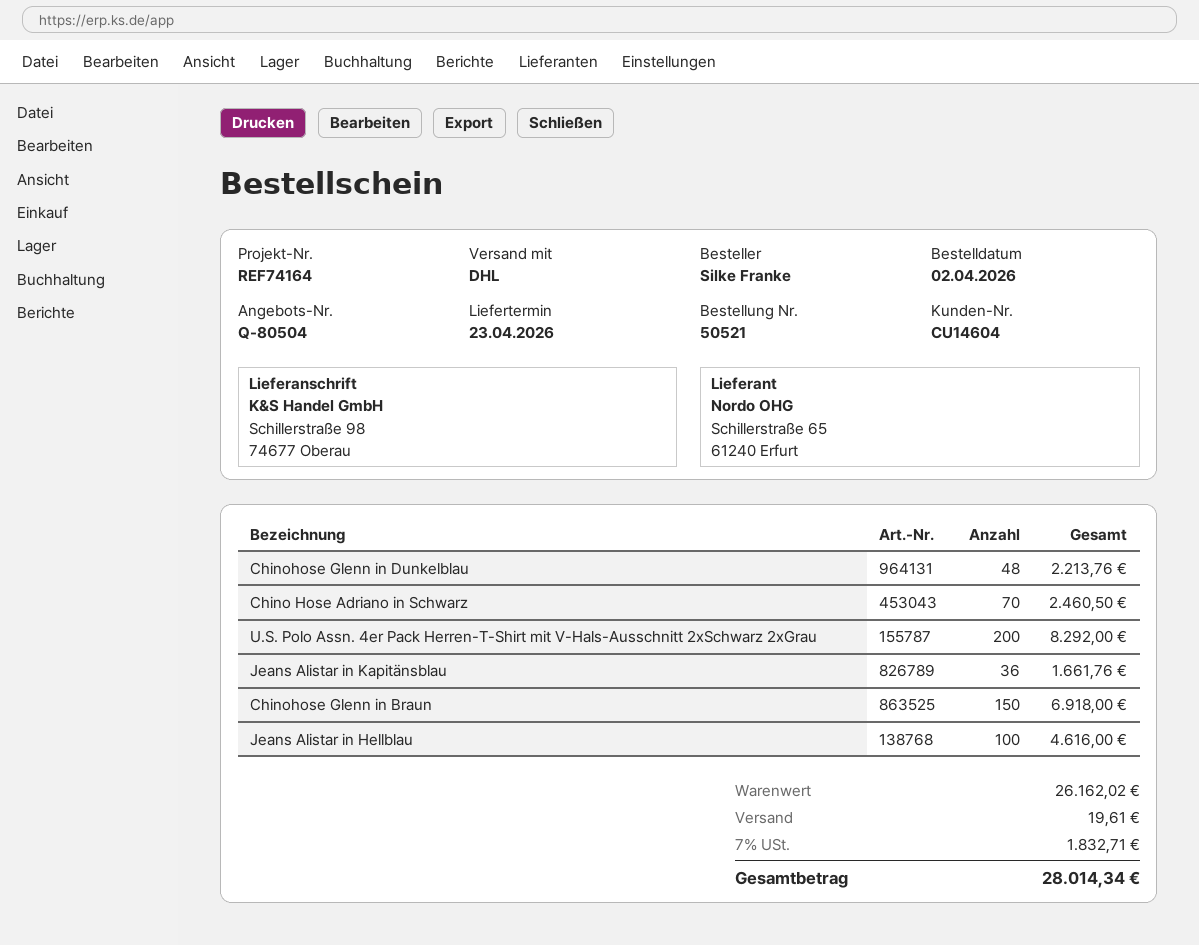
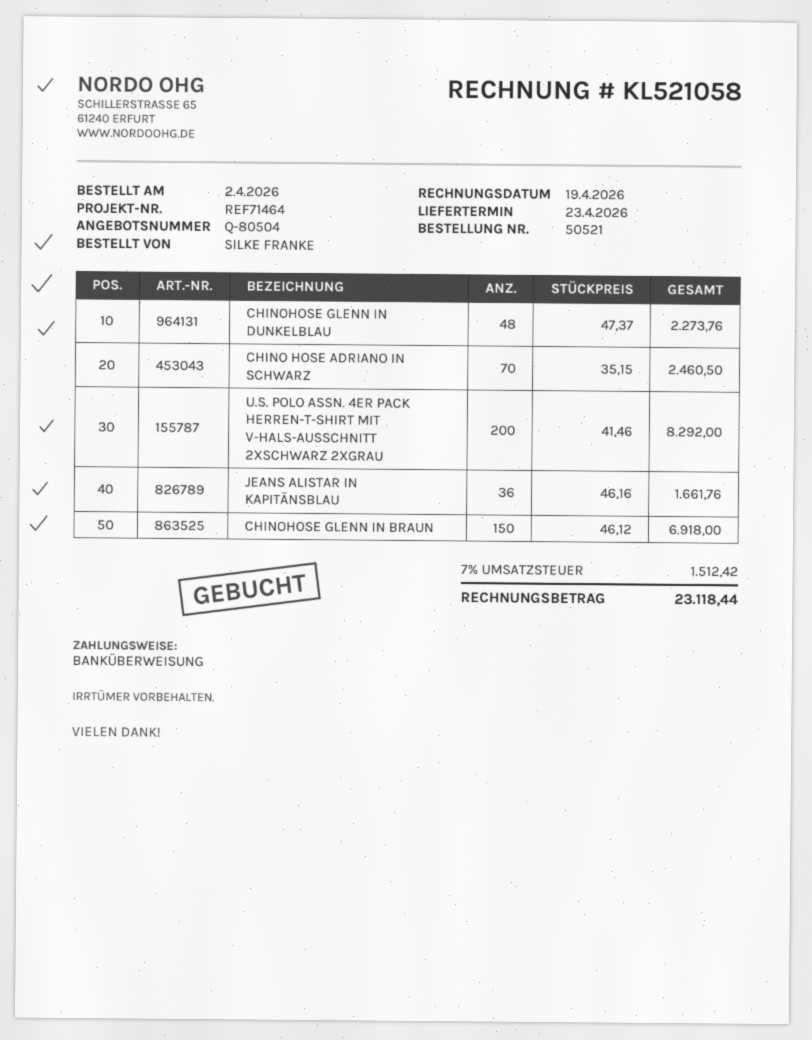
reference: REF74164 -> REF71464
Chinohose Glenn in Dunkelblau: 48 for 2213.76 -> 48 for 2273.76
Jeans Alistar in Hellblau: 100 for 4616.00 -> none
shipping: 19.61 -> none
tax: 7% = 1832.71 -> 7% = 1512.42
total: 28014.34 -> 23118.44

